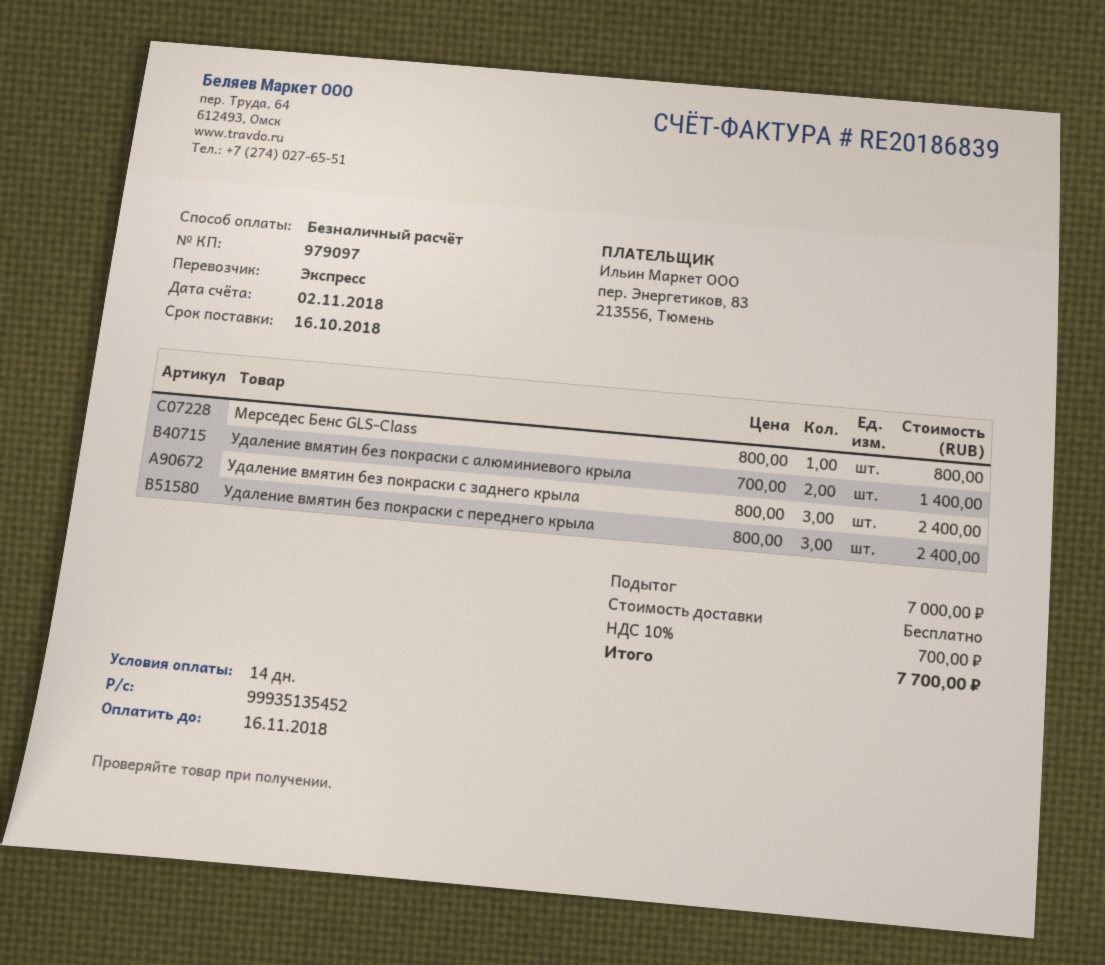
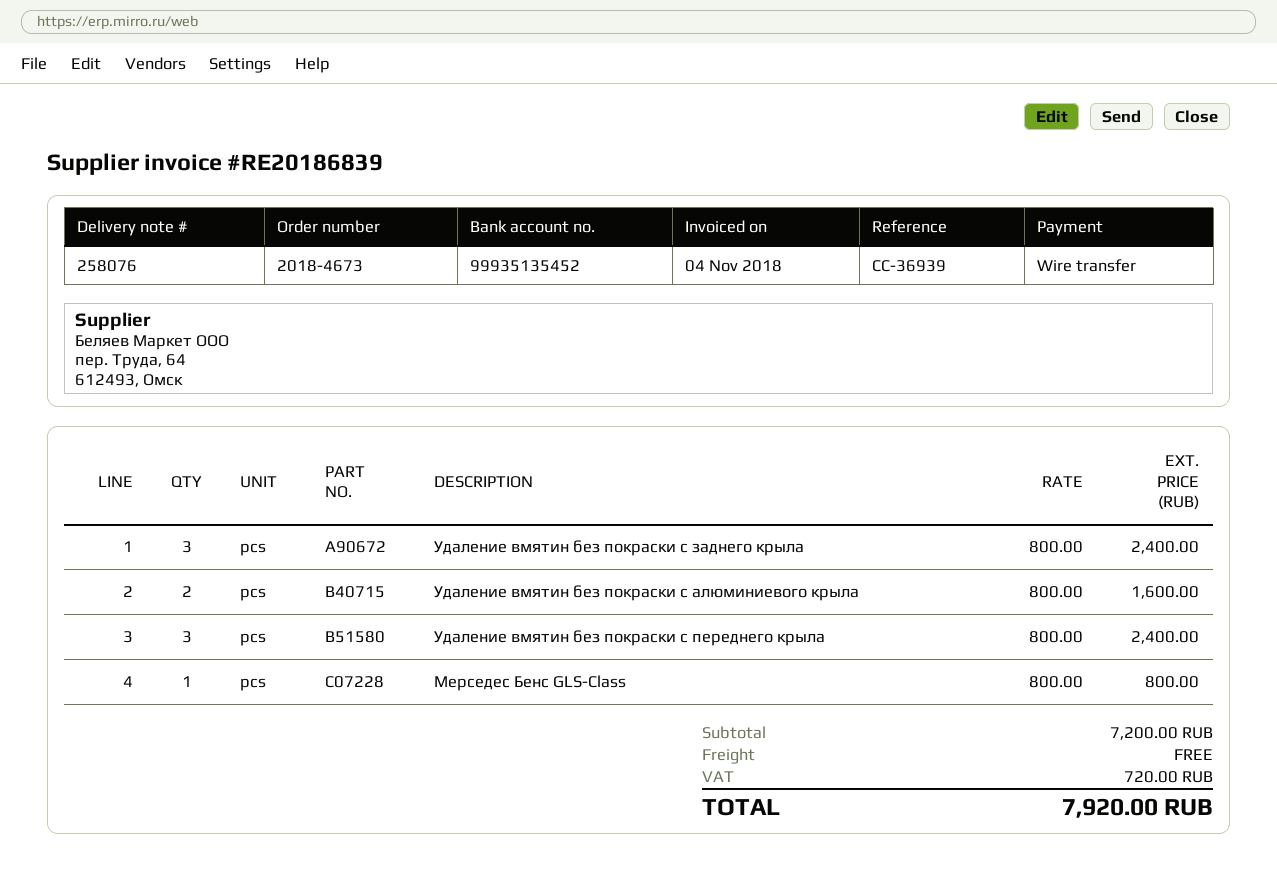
invoice date: 2018-11-02 -> 2018-11-04
Удаление вмятин без покраски с алюминиевого крыла: 2 x 700.00 = 1400.00 -> 2 x 800.00 = 1600.00
subtotal: 7000.00 -> 7200.00
tax: 700.00 -> 720.00
total: 7700.00 -> 7920.00

